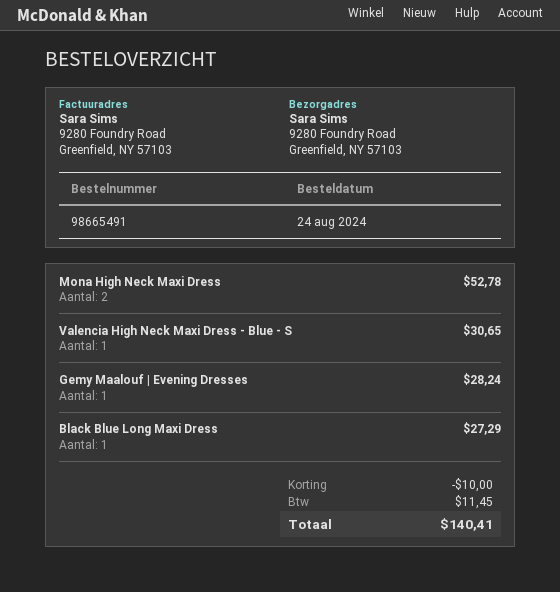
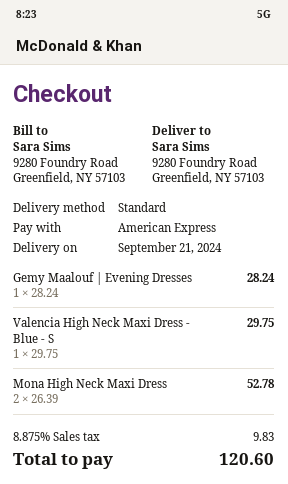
Valencia High Neck Maxi Dress - Blue - S: 1 for 30.65 -> 1 for 29.75
Black Blue Long Maxi Dress: 1 for 27.29 -> none
discount: 10.00 -> none
tax: 11.45 -> 9.83
total: 140.41 -> 120.60

